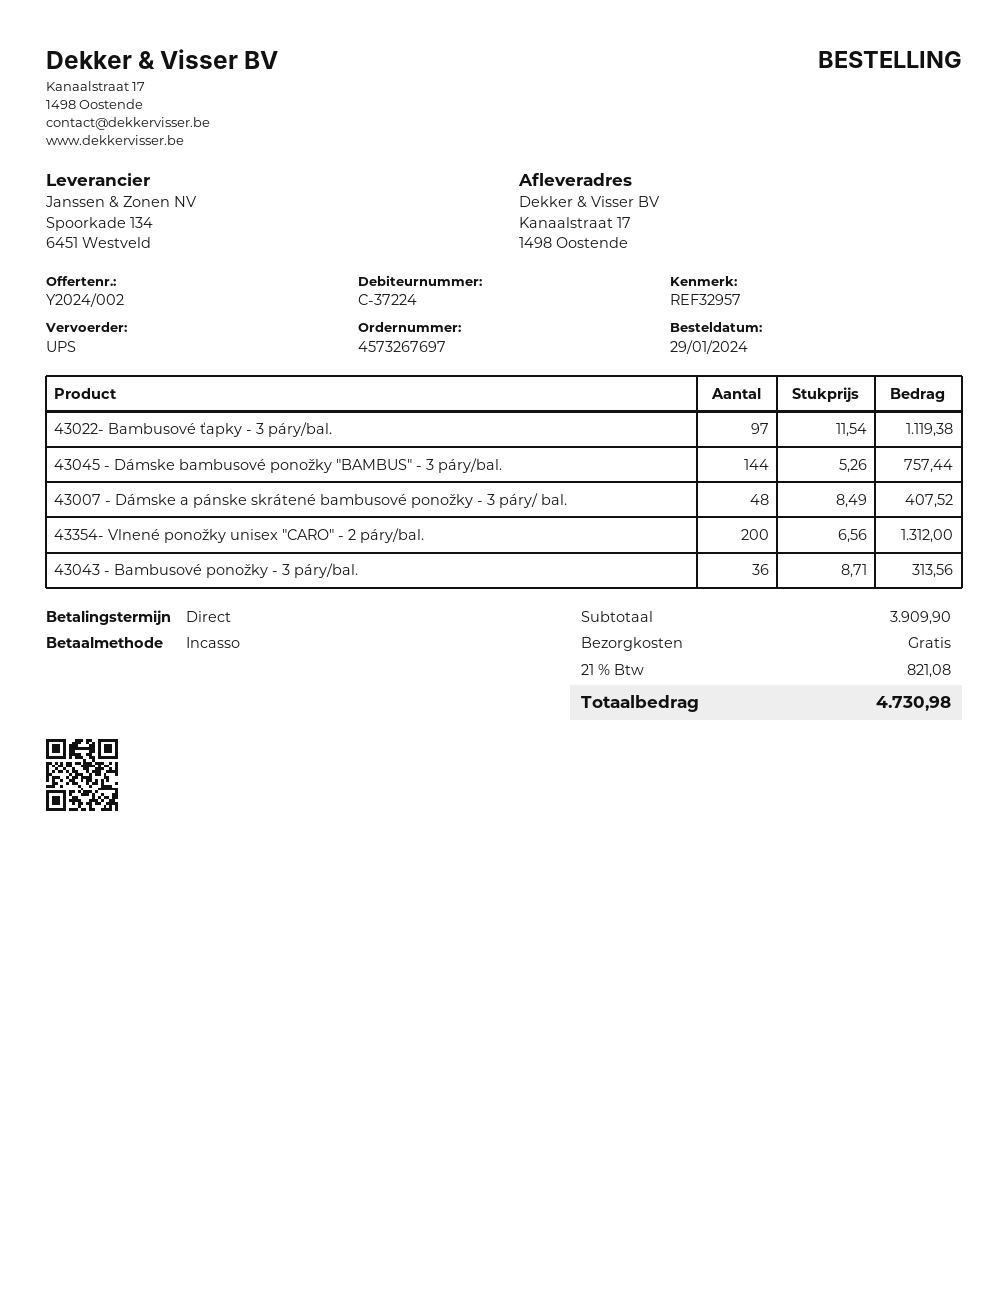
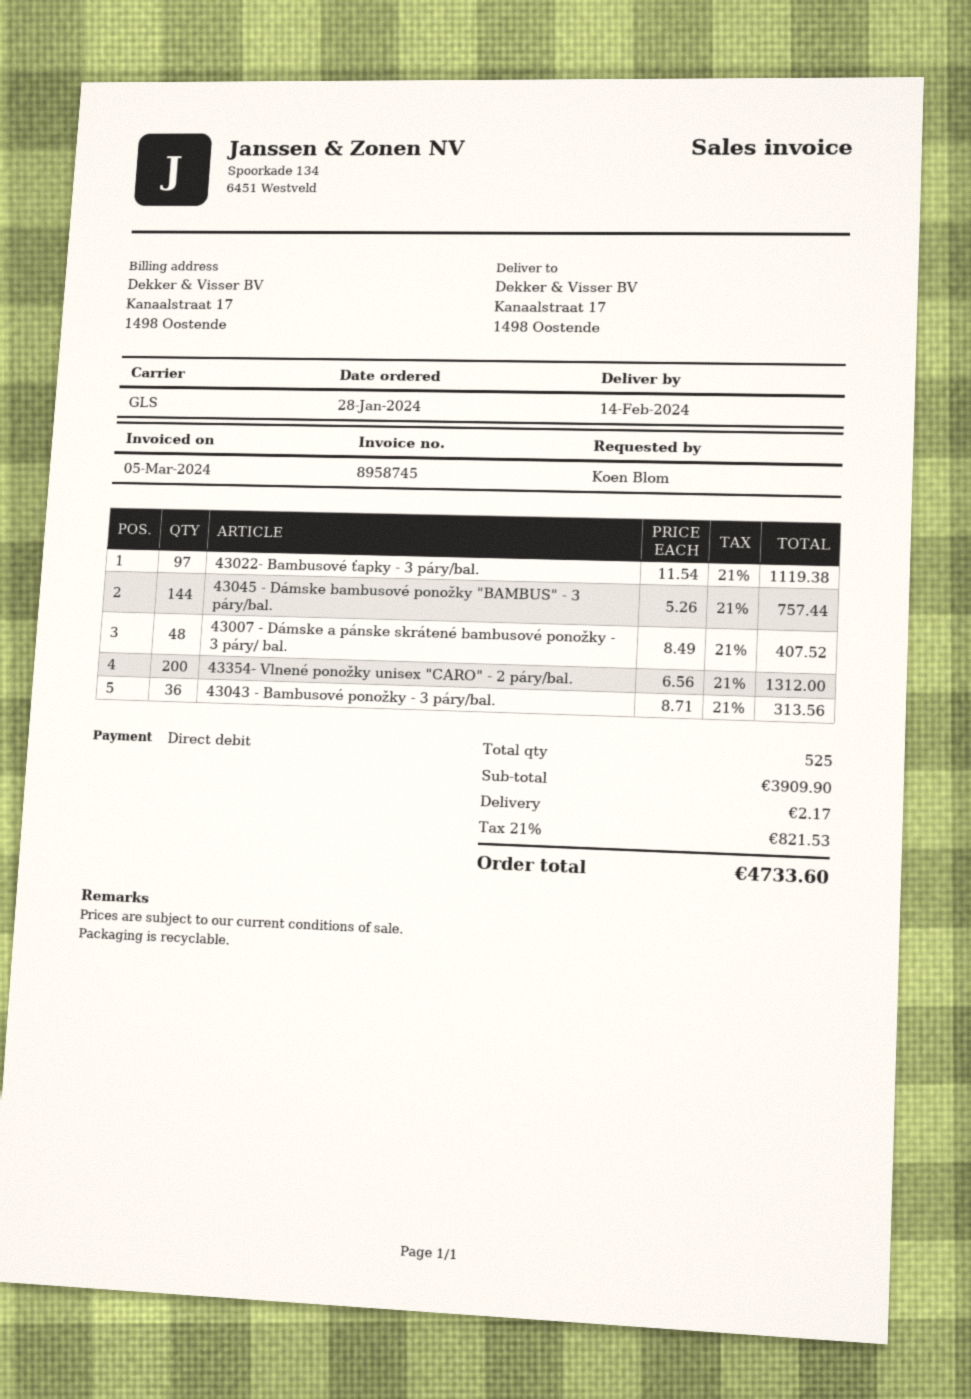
order date: 2024-01-29 -> 2024-01-28
shipping method: UPS -> GLS
shipping: 0.00 -> 2.17
tax: 21% = 821.08 -> 21% = 821.53
total: 4730.98 -> 4733.60

